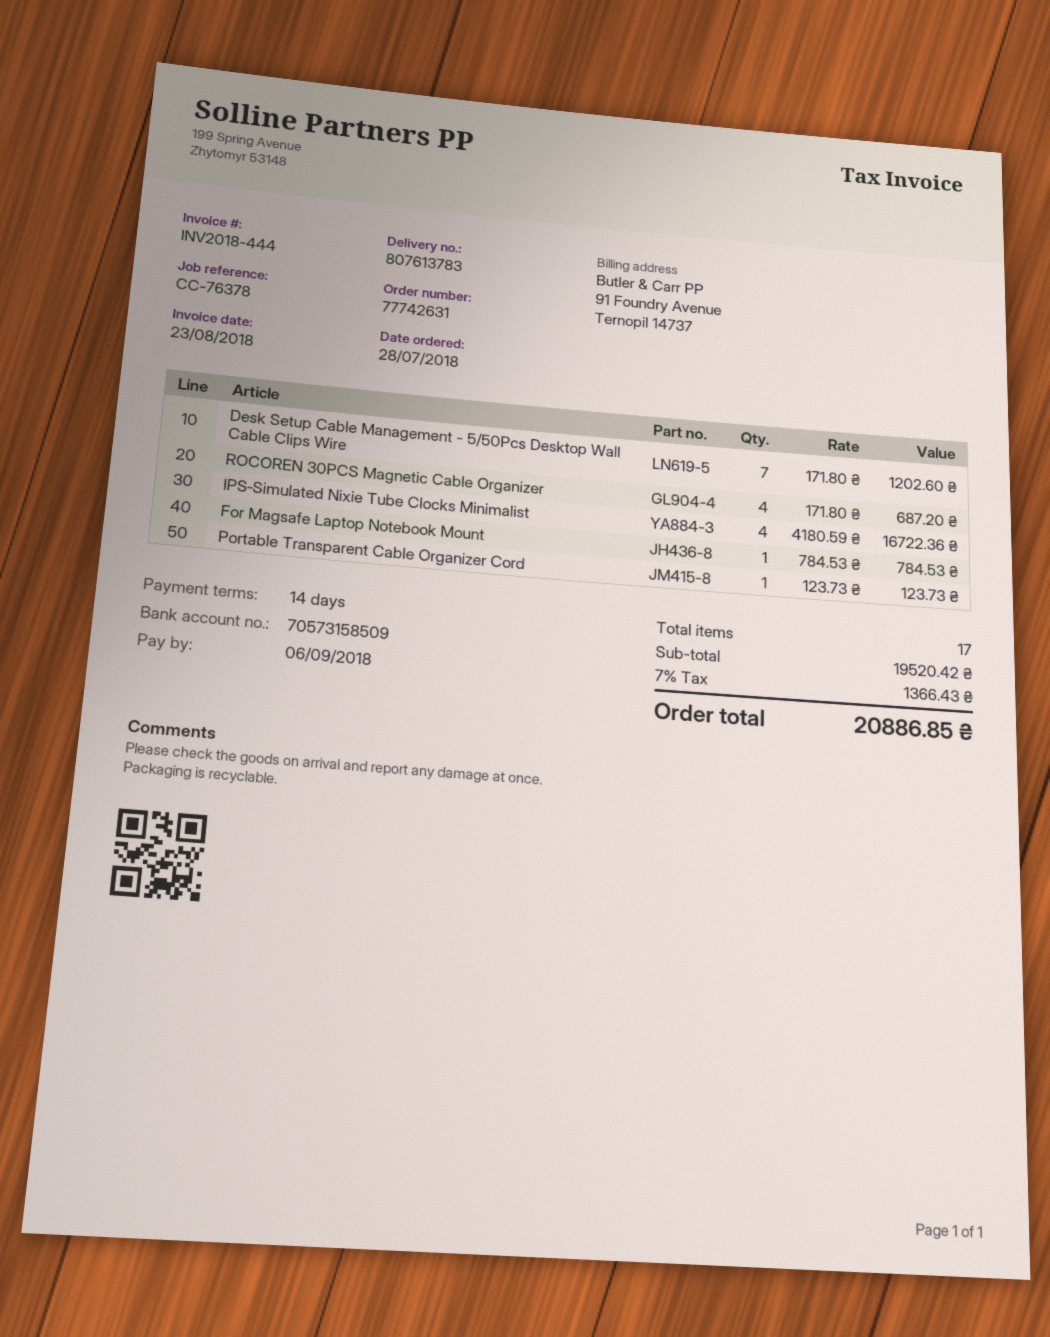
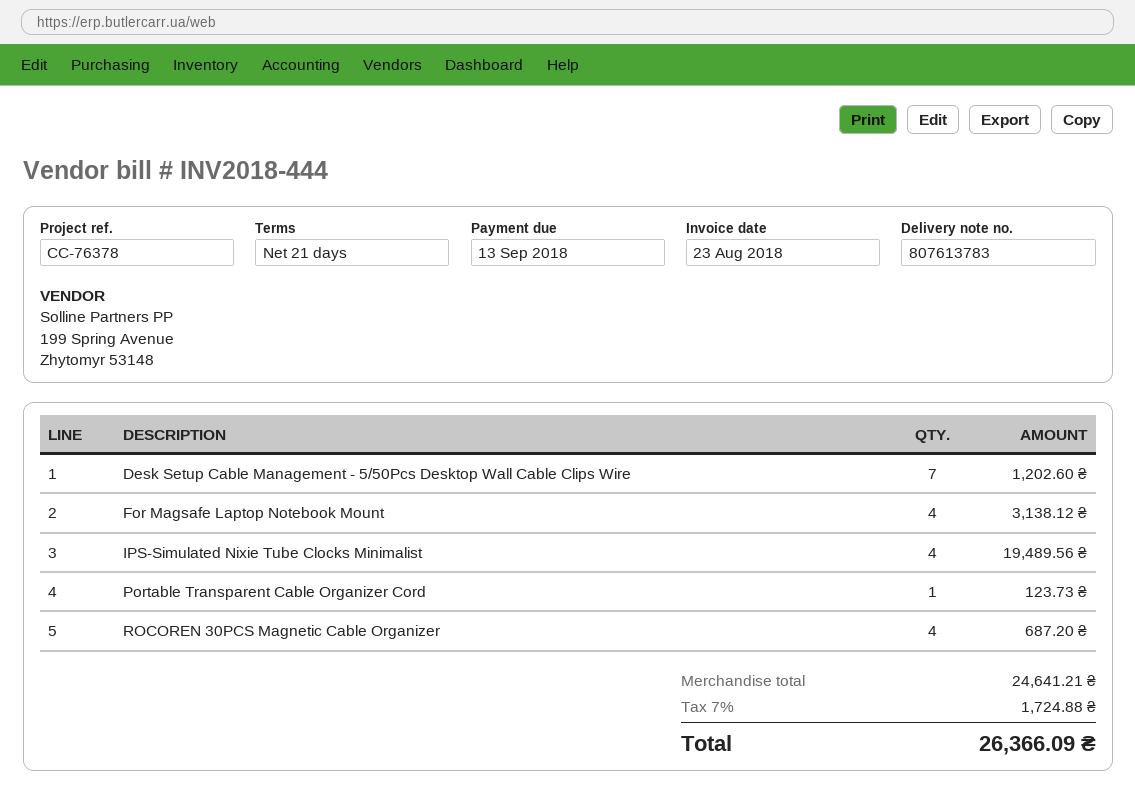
payment terms: 14 days -> 21 days
due date: 2018-09-06 -> 2018-09-13
IPS‑Simulated Nixie Tube Clocks Minimalist: 4 for 16722.36 -> 4 for 19489.56
For Magsafe Laptop Notebook Mount: 1 for 784.53 -> 4 for 3138.12
subtotal: 19520.42 -> 24641.21
tax: 7% = 1366.43 -> 7% = 1724.88
total: 20886.85 -> 26366.09

